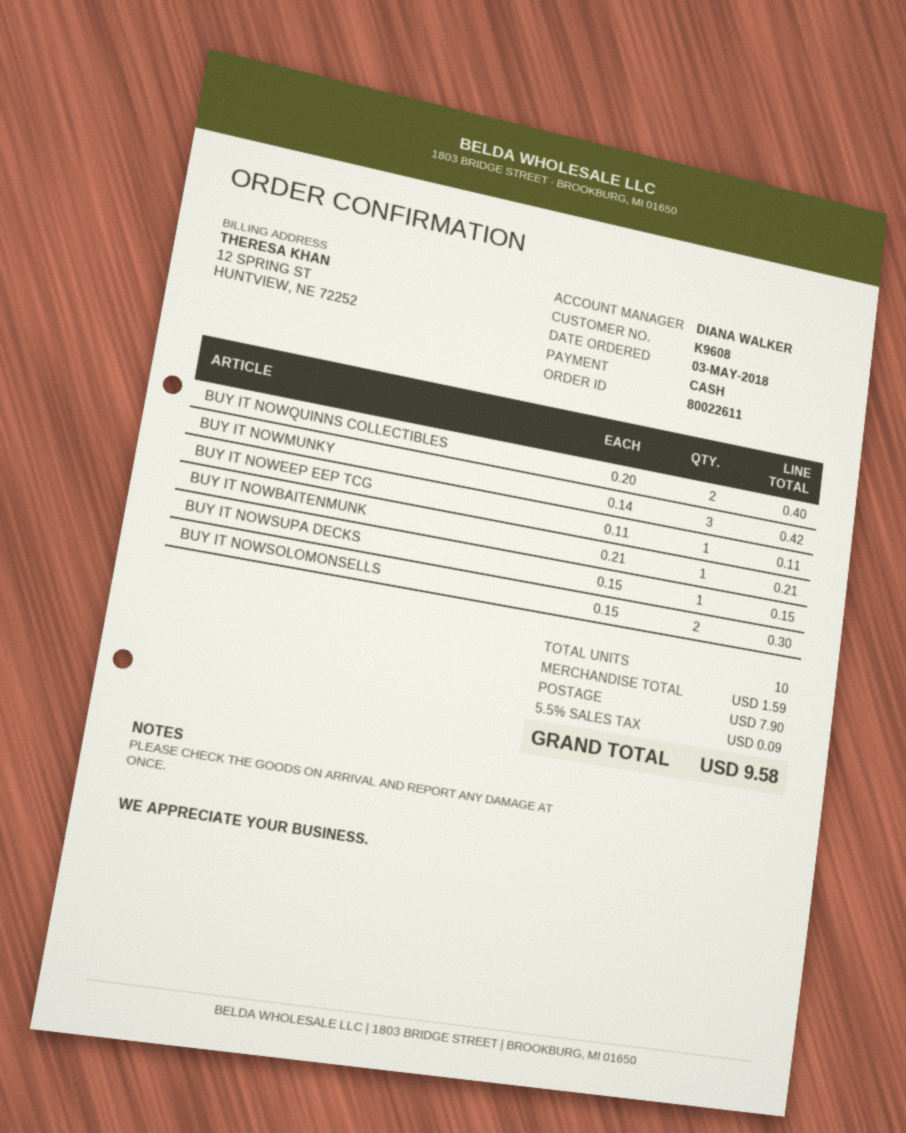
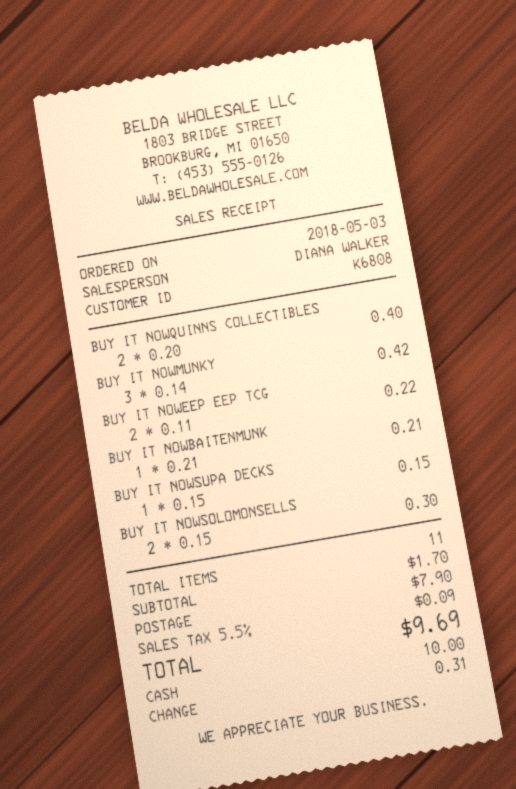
customer number: K9608 -> K6808
BUY IT NOWEEP EEP TCG: 1 x 0.11 = 0.11 -> 2 x 0.11 = 0.22
total quantity: 10 -> 11
subtotal: 1.59 -> 1.70
total: 9.58 -> 9.69

